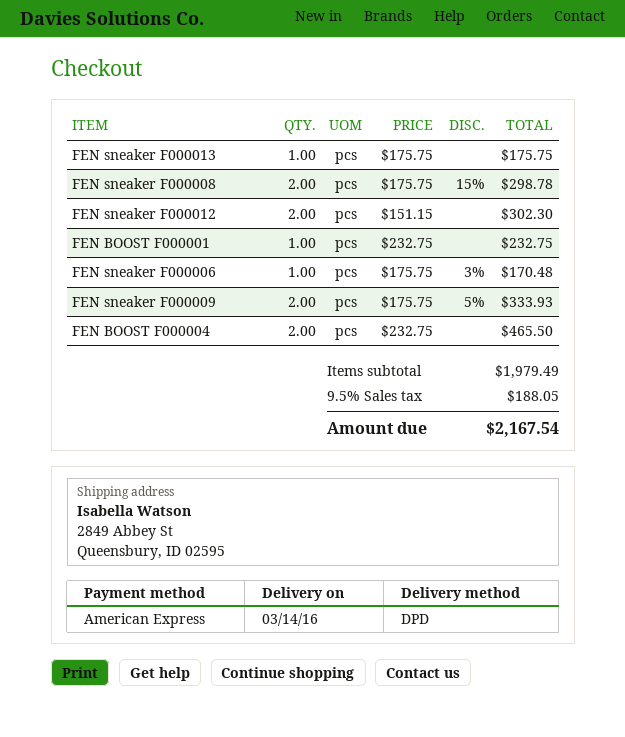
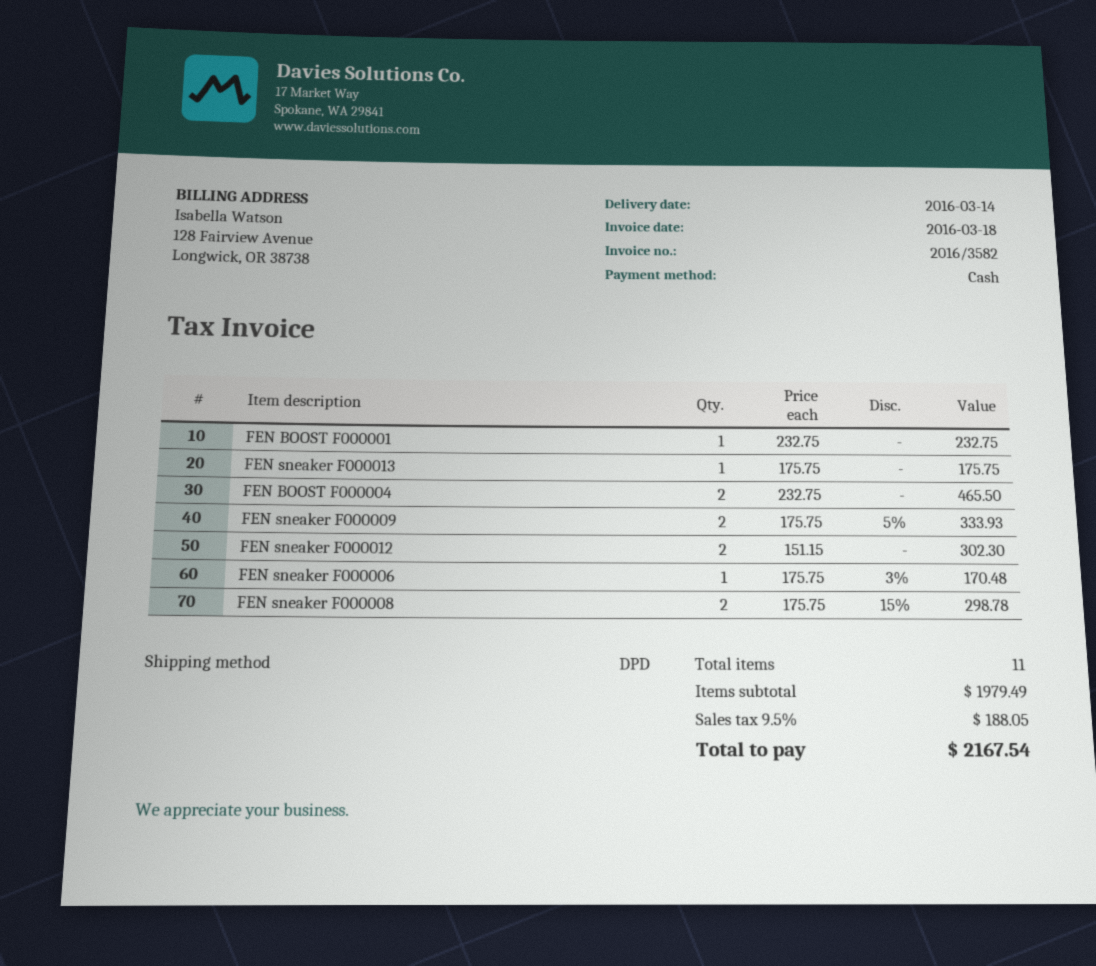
payment method: American Express -> cash

